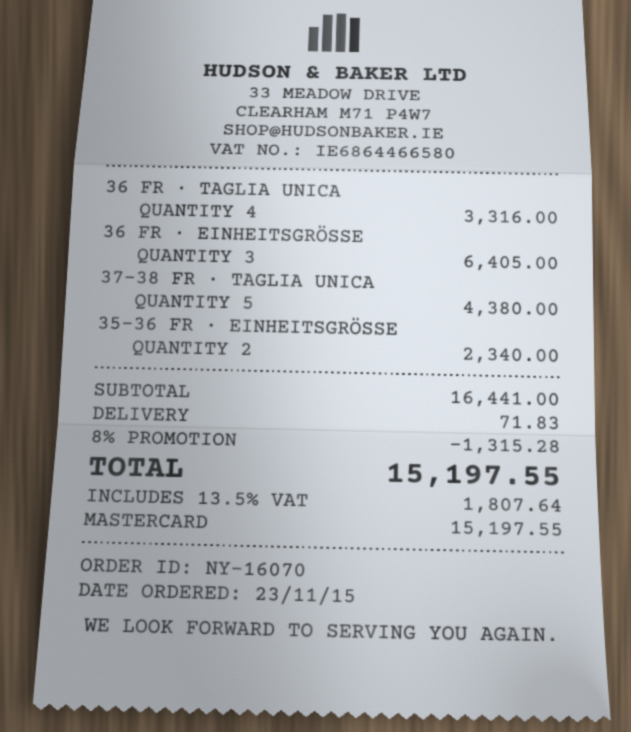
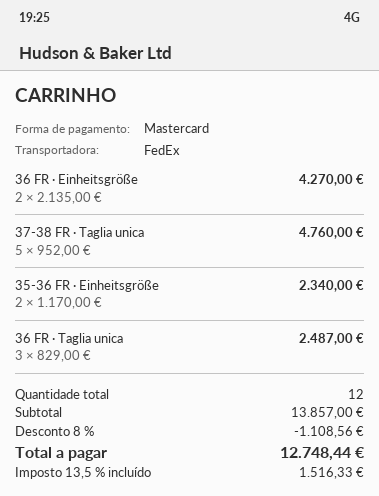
36 FR · TAGLIA UNICA: 4 for 3316.00 -> 3 for 2487.00
36 FR · EINHEITSGRÖSSE: 3 for 6405.00 -> 2 for 4270.00
37-38 FR · TAGLIA UNICA: 5 for 4380.00 -> 5 for 4760.00
subtotal: 16441.00 -> 13857.00
discount: 8% = 1315.28 -> 8% = 1108.56
shipping: 71.83 -> none
tax: 13.5% = 1807.64 -> 13.5% = 1516.33
total: 15197.55 -> 12748.44

